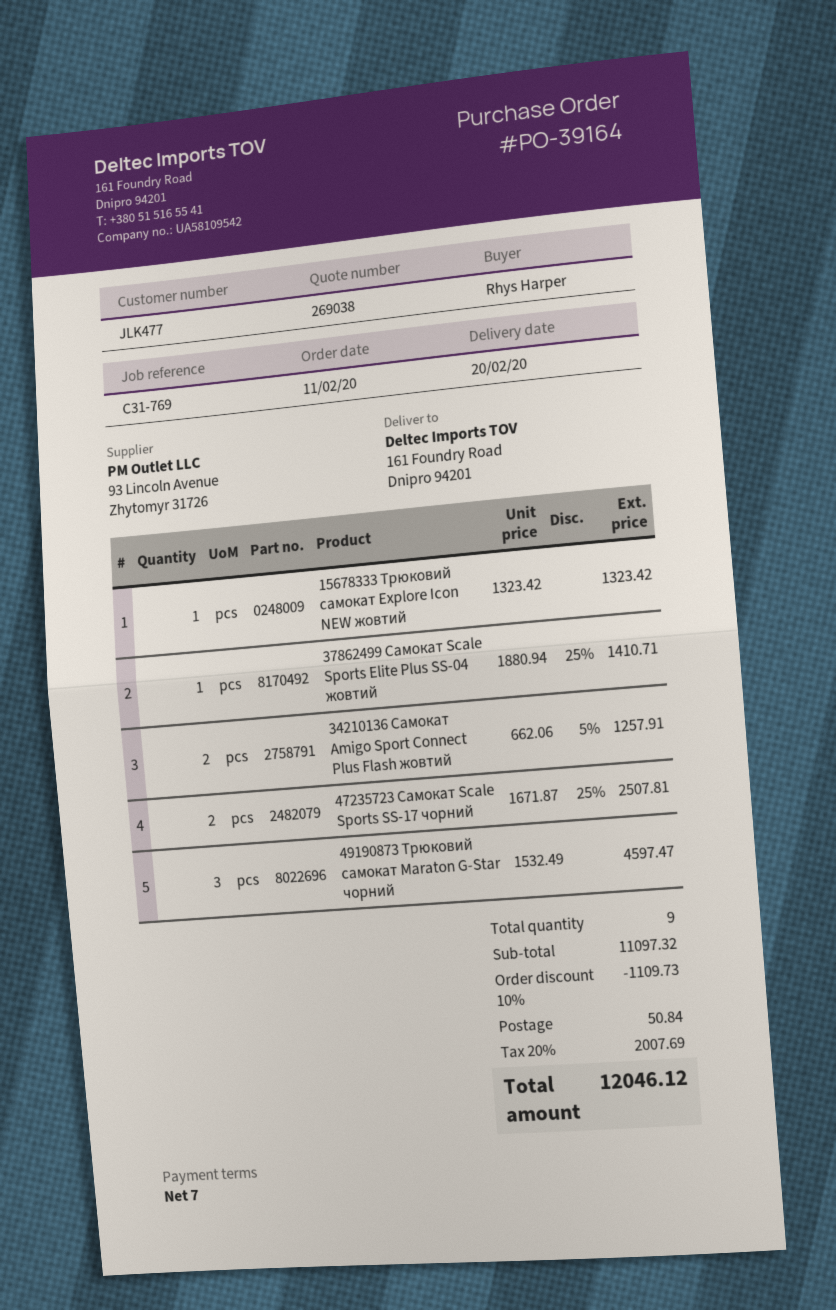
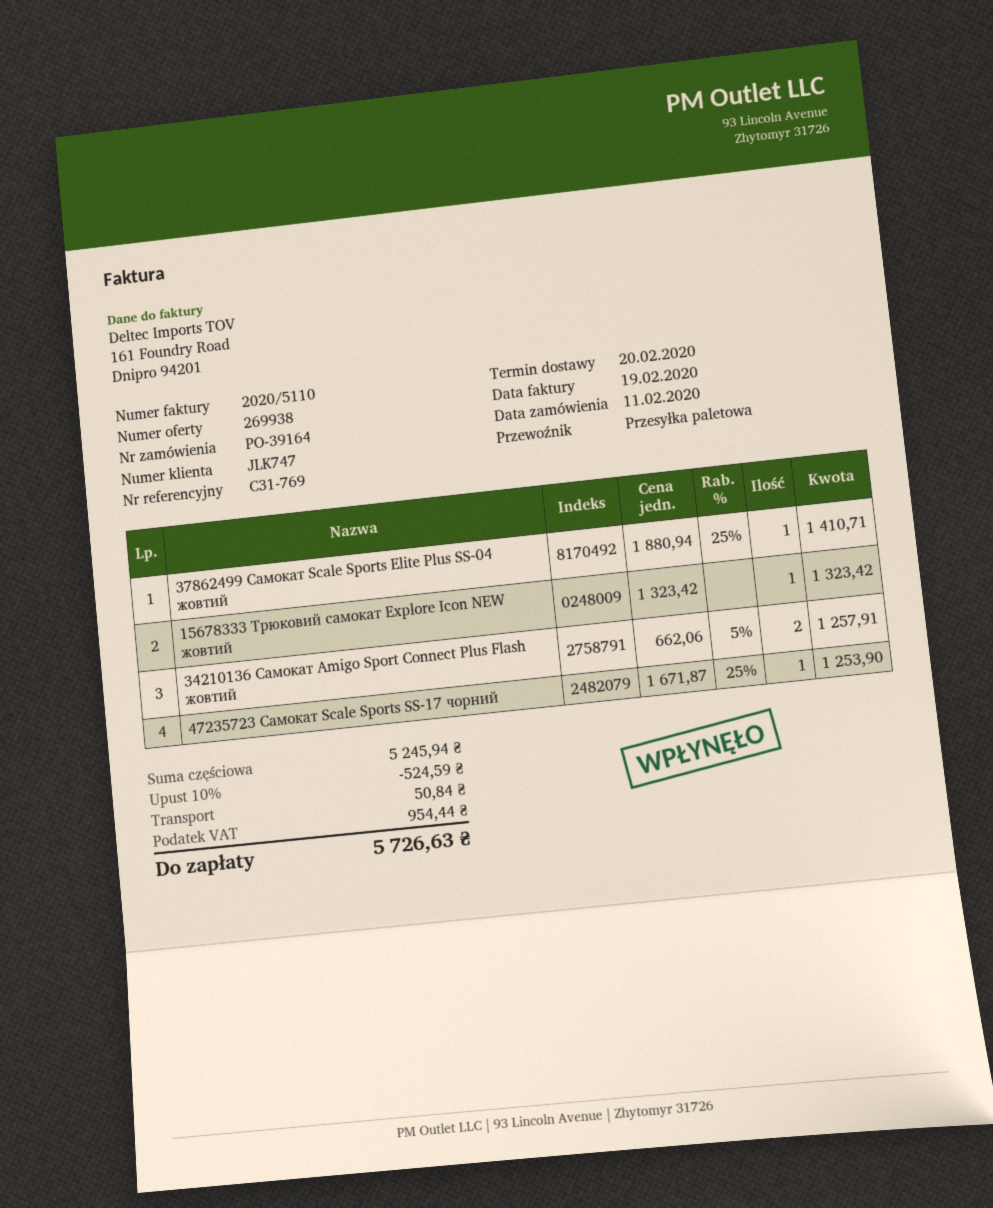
quote number: 269038 -> 269938
customer number: JLK477 -> JLK747
47235723 Самокат Scale Sports SS-17 чорний: 2 x 1671.87 - 25% = 2507.81 -> 1 x 1671.87 - 25% = 1253.90
49190873 Трюковий самокат Maraton G-Star чорний: 3 x 1532.49 = 4597.47 -> none
subtotal: 11097.32 -> 5245.94
discount: 10% = 1109.73 -> 10% = 524.59
tax: 2007.69 -> 954.44
total: 12046.12 -> 5726.63

